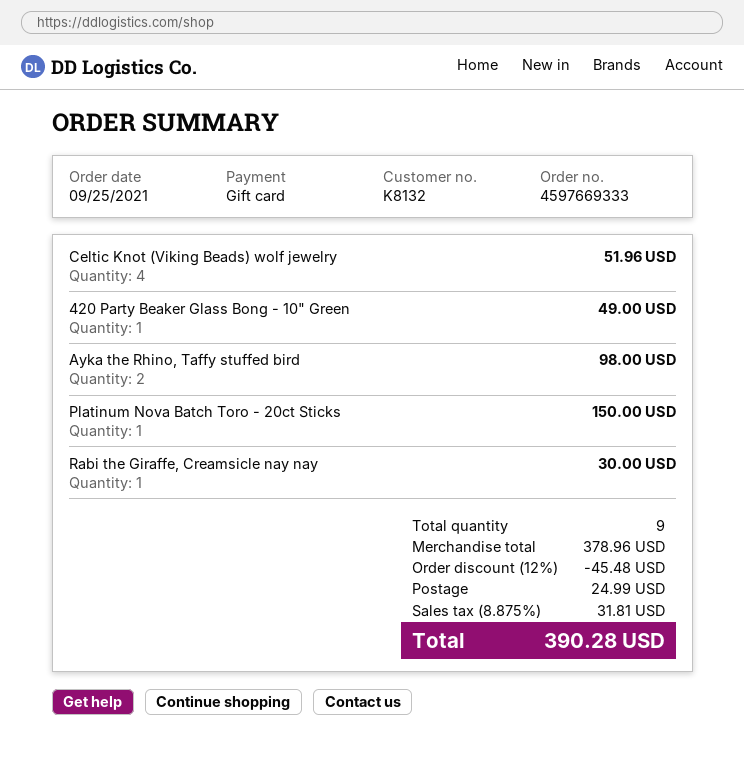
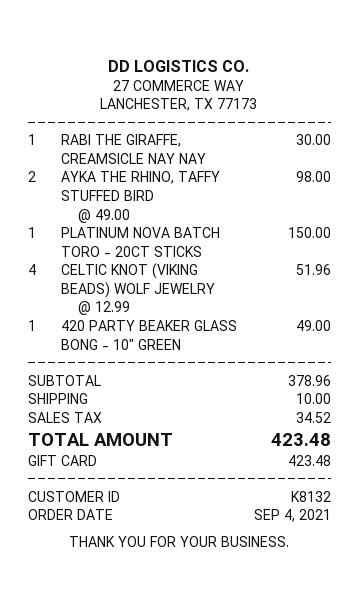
order date: 2021-09-25 -> 2021-09-04
discount: 12% = 45.48 -> none
shipping: 24.99 -> 10.00
tax: 31.81 -> 34.52
total: 390.28 -> 423.48

